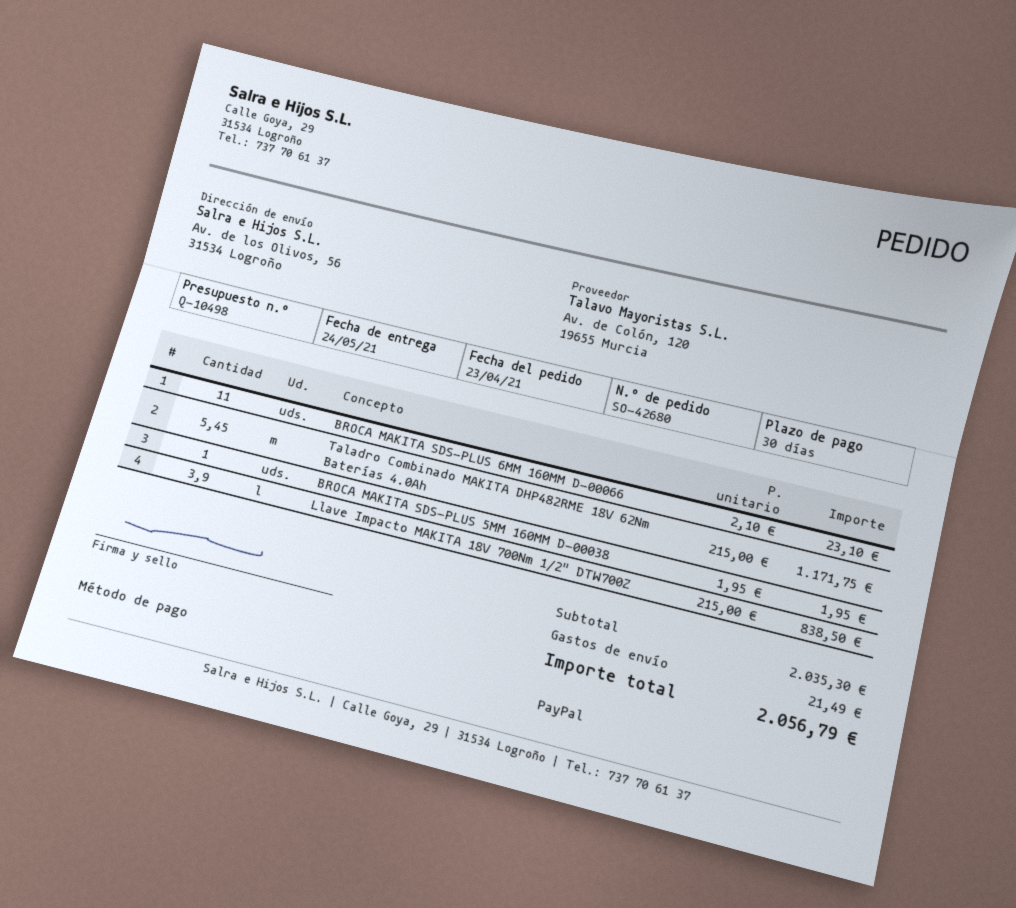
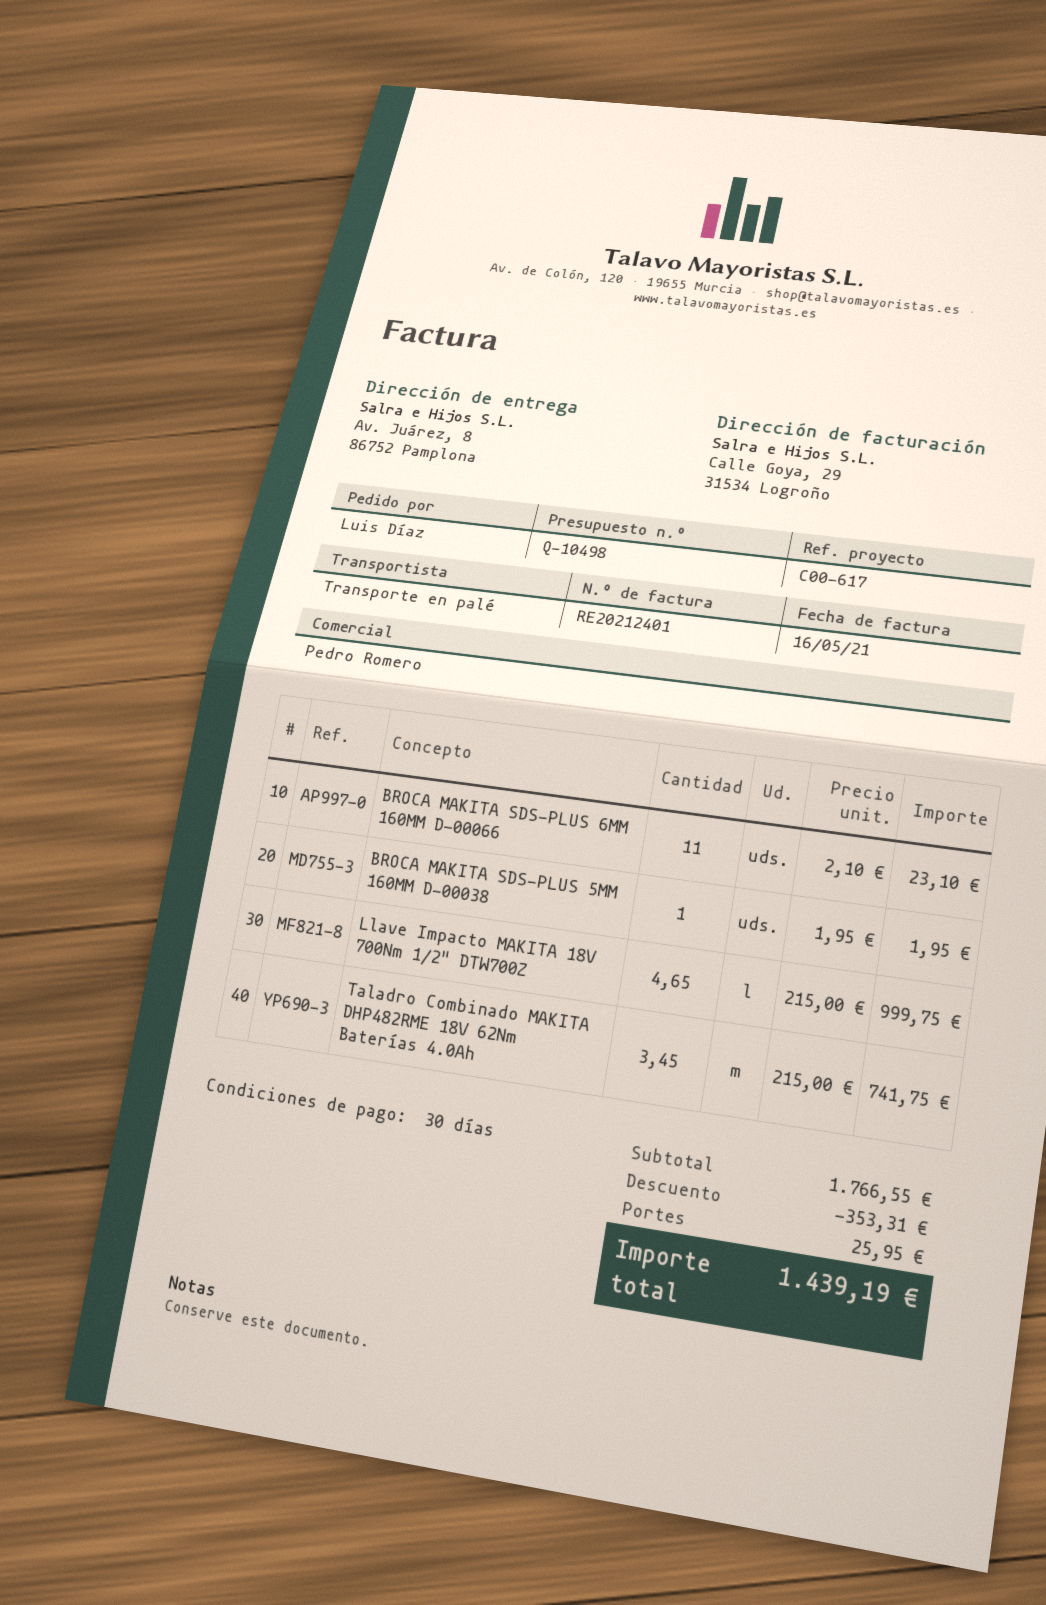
ship to: Av. de los Olivos, 56, 31534 Logroño -> Av. Juárez, 8, 86752 Pamplona
Taladro Combinado MAKITA DHP482RME 18V 62Nm Baterías 4.0Ah: 5.45 x 215.00 = 1171.75 -> 3.45 x 215.00 = 741.75
Llave Impacto MAKITA 18V 700Nm 1/2" DTW700Z: 3.9 x 215.00 = 838.50 -> 4.65 x 215.00 = 999.75
subtotal: 2035.30 -> 1766.55
discount: none -> 353.31
shipping: 21.49 -> 25.95
total: 2056.79 -> 1439.19

